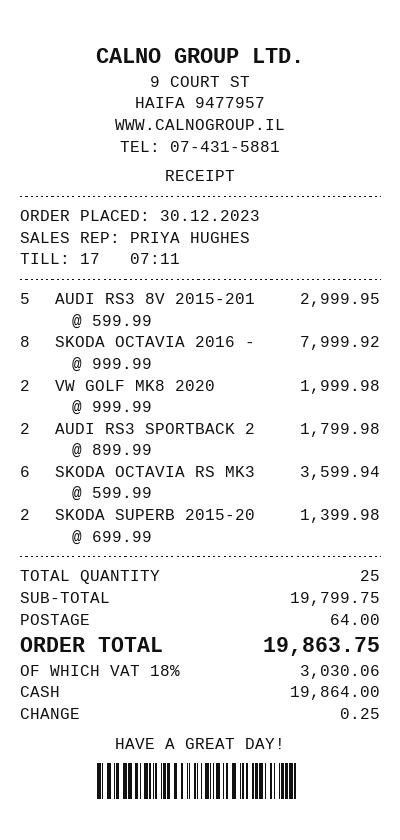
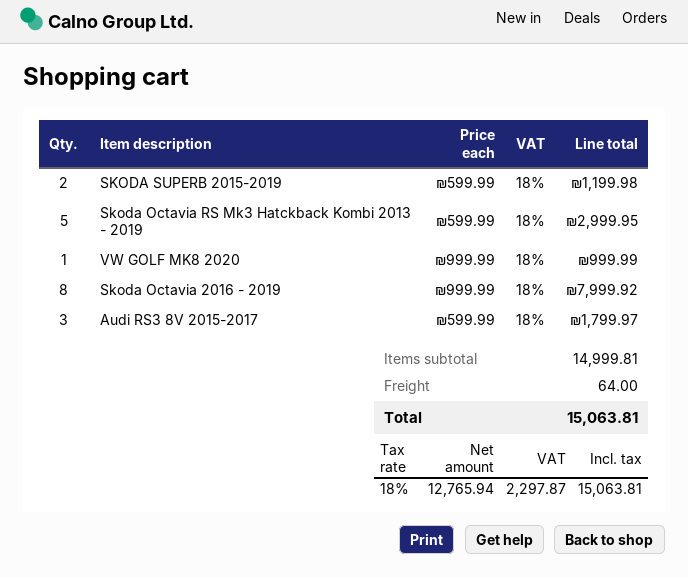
AUDI RS3 8V 2015-201: 5 x 599.99 = 2999.95 -> 3 x 599.99 = 1799.97
VW GOLF MK8 2020: 2 x 999.99 = 1999.98 -> 1 x 999.99 = 999.99
AUDI RS3 SPORTBACK 2: 2 x 899.99 = 1799.98 -> none
SKODA OCTAVIA RS MK3: 6 x 599.99 = 3599.94 -> 5 x 599.99 = 2999.95
SKODA SUPERB 2015-20: 2 x 699.99 = 1399.98 -> 2 x 599.99 = 1199.98
subtotal: 19799.75 -> 14999.81
tax: 18% = 3030.06 -> 18% = 2297.87
total: 19863.75 -> 15063.81

